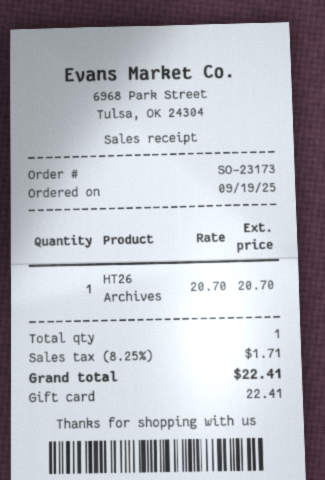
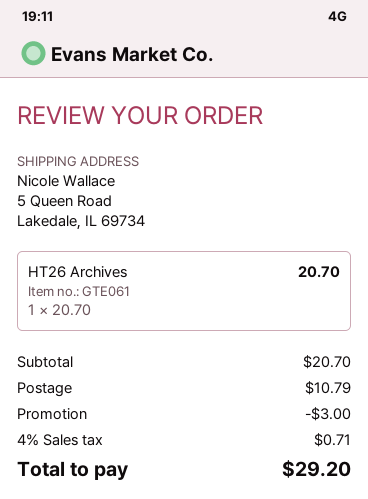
discount: none -> 3.00
shipping: none -> 10.79
tax: 8.25% = 1.71 -> 4% = 0.71
total: 22.41 -> 29.20

